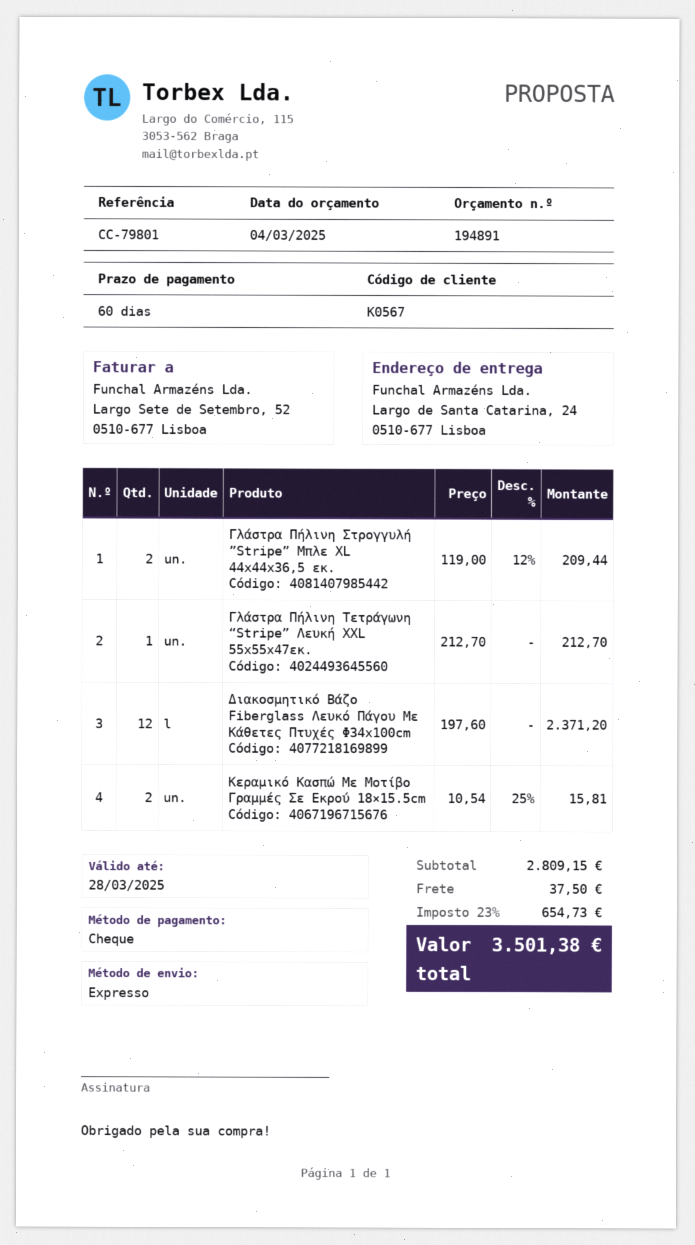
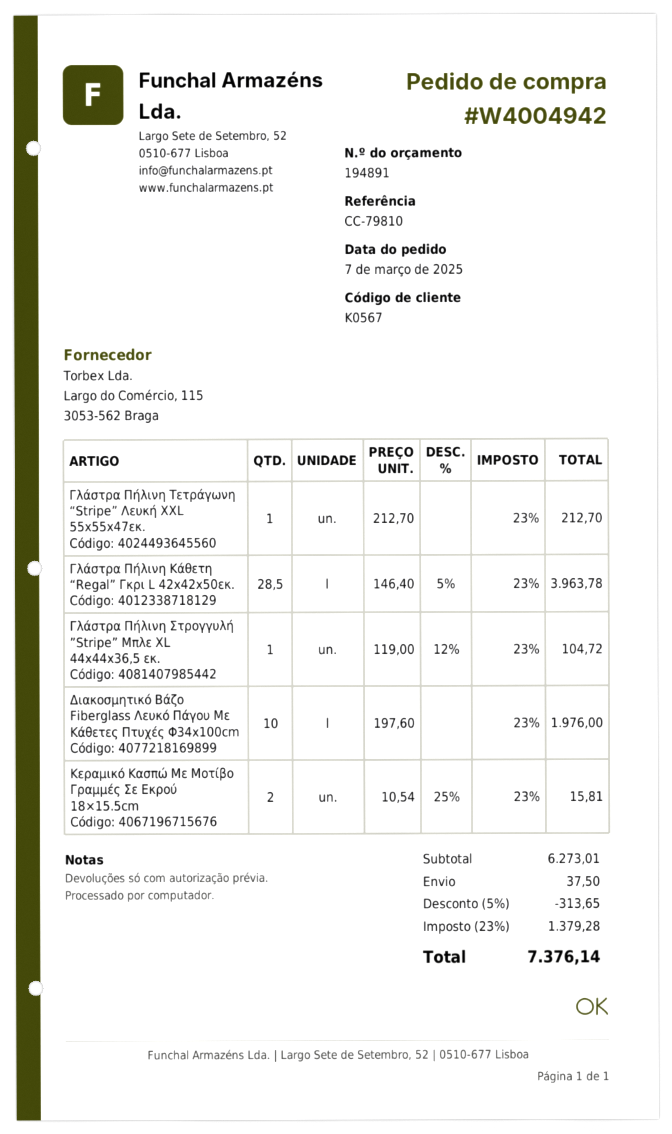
reference: CC-79801 -> CC-79810
Γλάστρα Πήλινη Στρογγυλή ”Stripe” Μπλε XL 44x44x36,5 εκ.: 2 x 119.00 - 12% = 209.44 -> 1 x 119.00 - 12% = 104.72
Διακοσμητικό Βάζο Fiberglass Λευκό Πάγου Με Κάθετες Πτυχές Φ34x100cm: 12 x 197.60 = 2371.20 -> 10 x 197.60 = 1976.00
Γλάστρα Πήλινη Κάθετη “Regal” Γκρι L 42x42x50εκ.: none -> 28.5 x 146.40 - 5% = 3963.78
subtotal: 2809.15 -> 6273.01
discount: none -> 5% = 313.65
tax: 23% = 654.73 -> 23% = 1379.28
total: 3501.38 -> 7376.14

